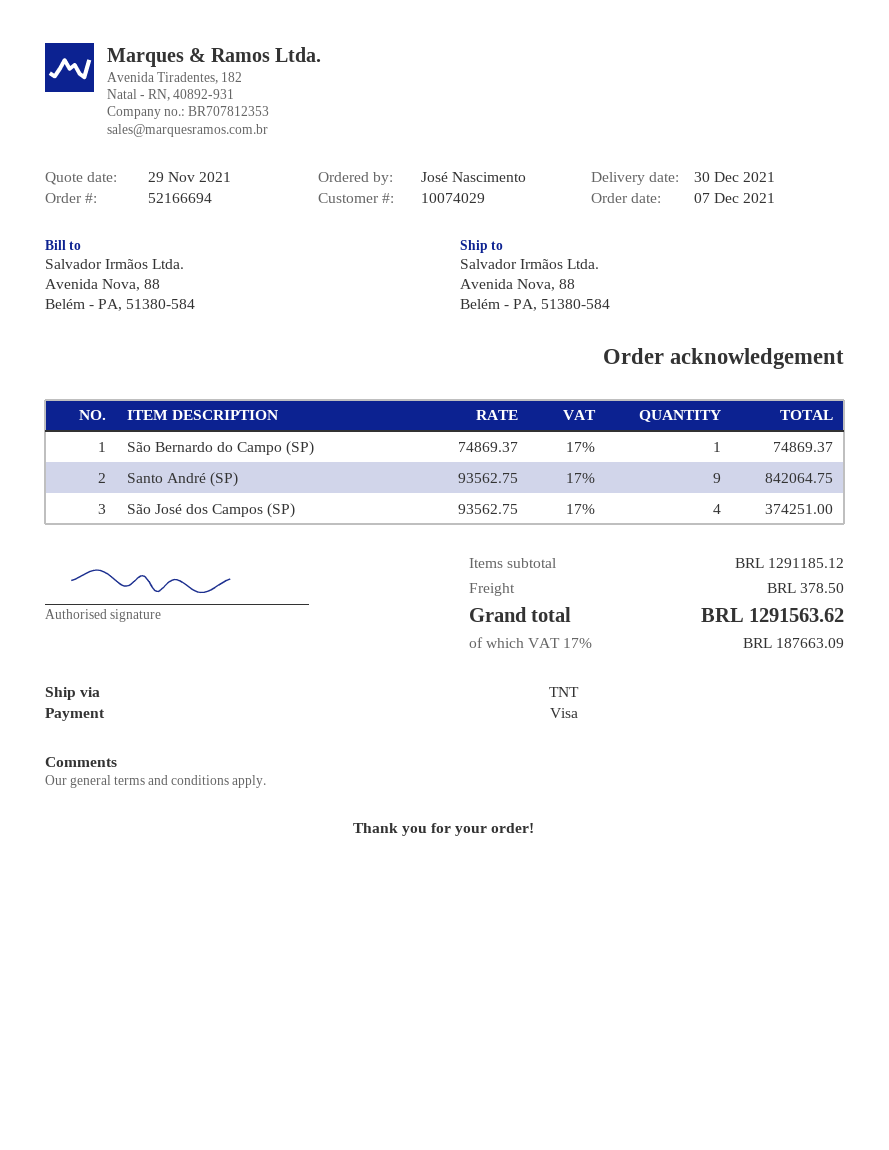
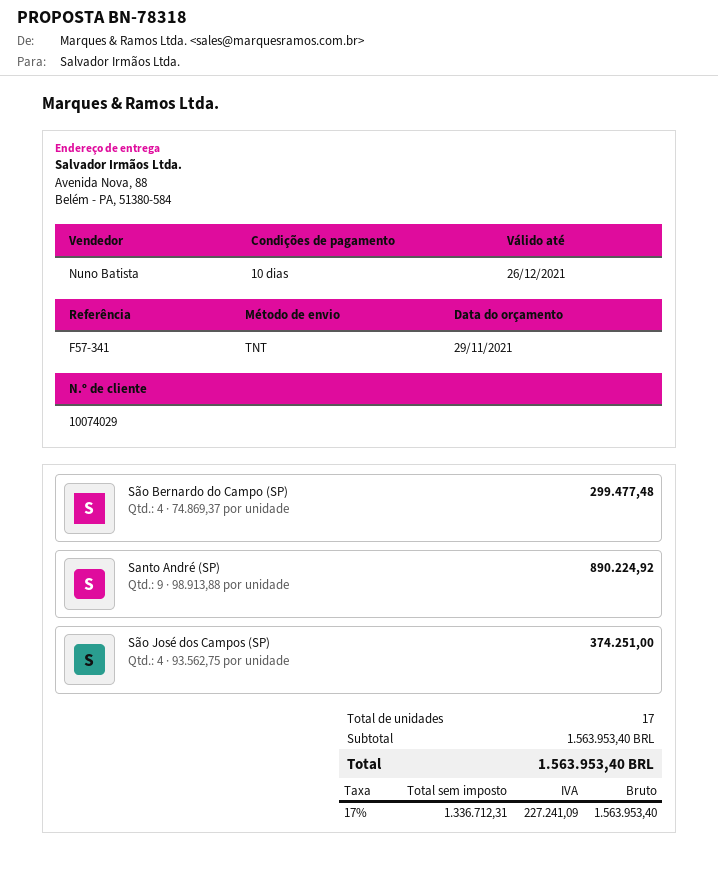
São Bernardo do Campo (SP): 1 x 74869.37 = 74869.37 -> 4 x 74869.37 = 299477.48
Santo André (SP): 9 x 93562.75 = 842064.75 -> 9 x 98913.88 = 890224.92
subtotal: 1291185.12 -> 1563953.40
shipping: 378.50 -> none
tax: 17% = 187663.09 -> 17% = 227241.09
total: 1291563.62 -> 1563953.40

